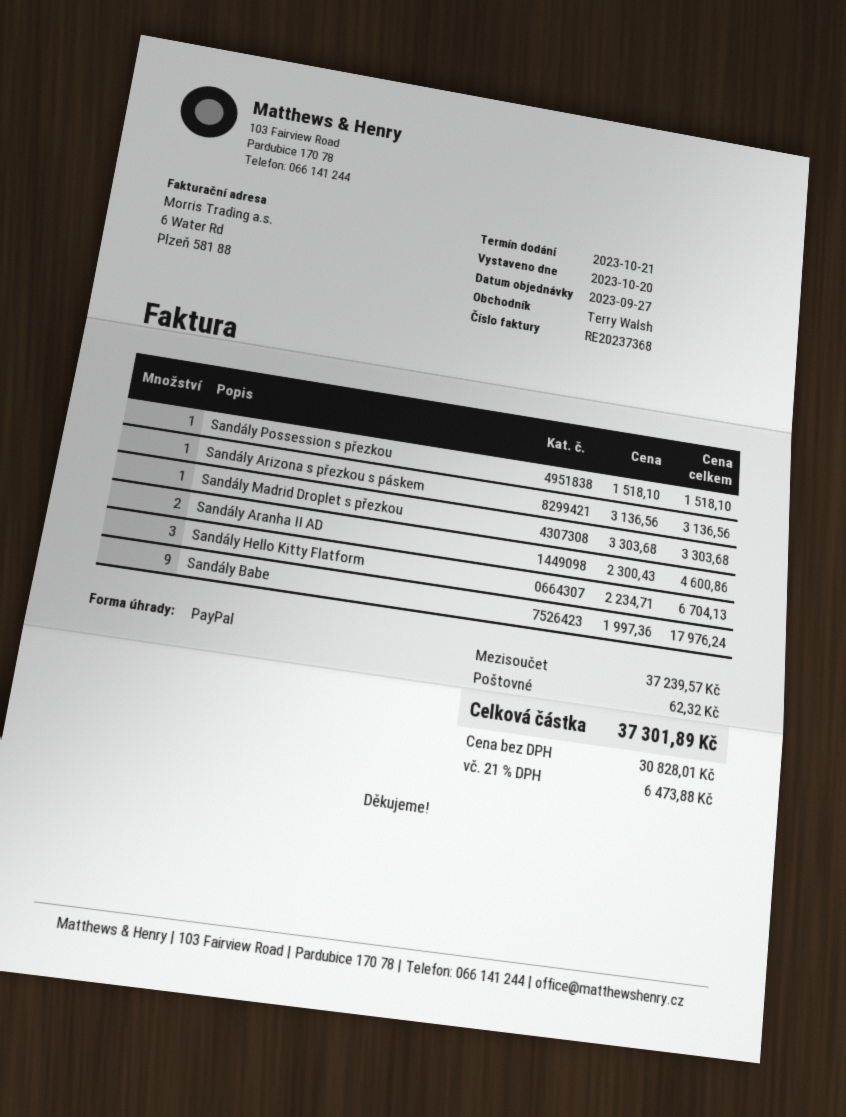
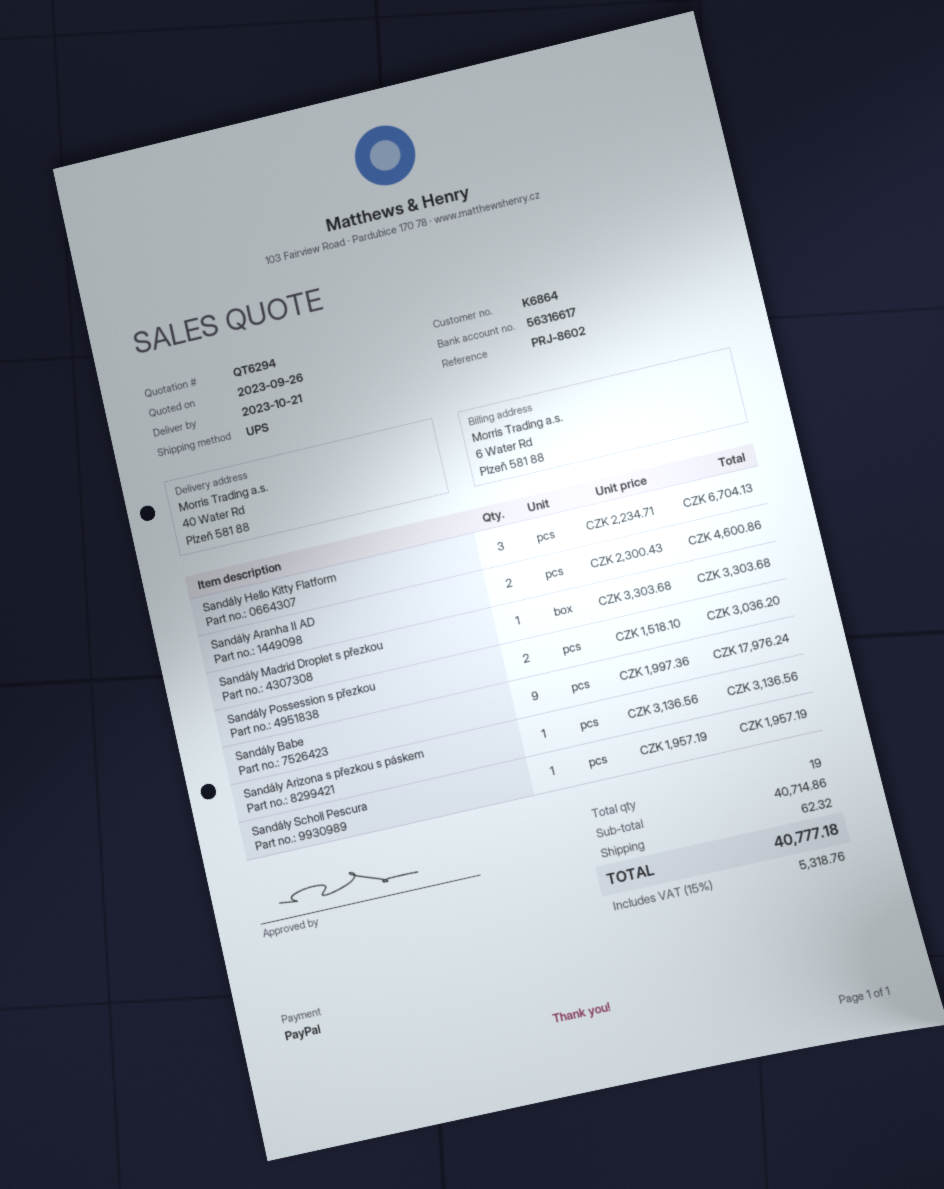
Sandály Possession s přezkou: 1 x 1518.10 = 1518.10 -> 2 x 1518.10 = 3036.20
Sandály Scholl Pescura: none -> 1 x 1957.19 = 1957.19
subtotal: 37239.57 -> 40714.86
tax: 21% = 6473.88 -> 15% = 5318.76
total: 37301.89 -> 40777.18

